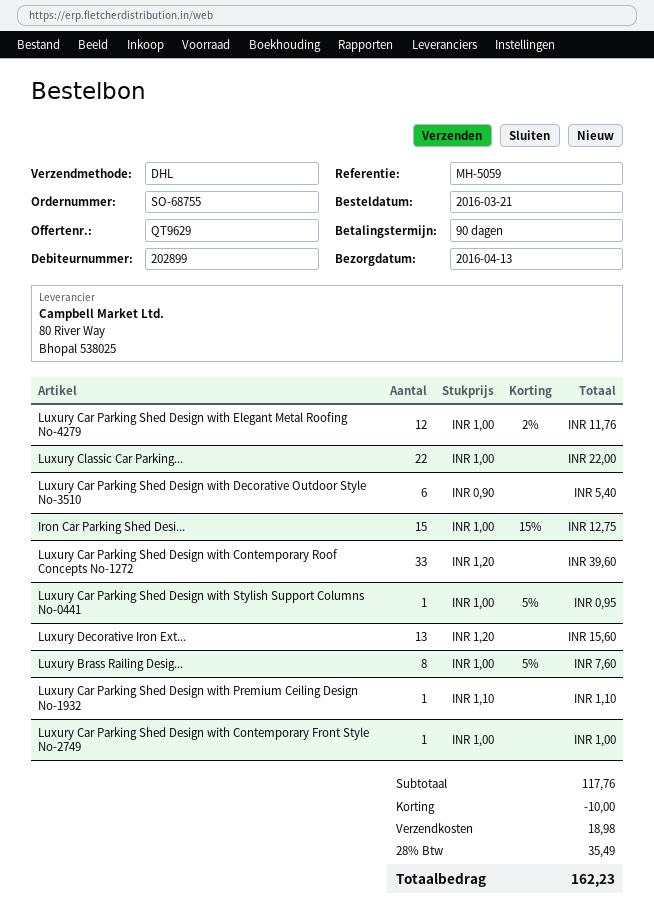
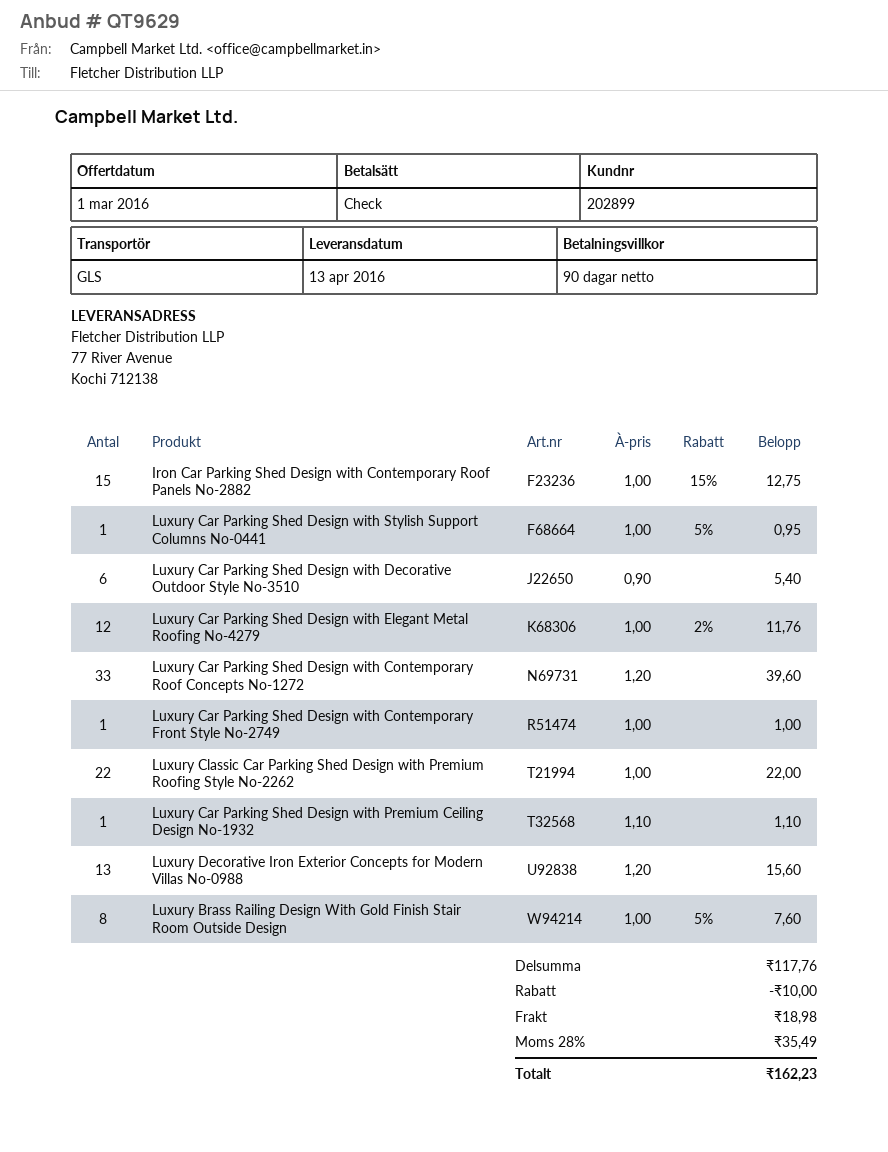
shipping method: DHL -> GLS

